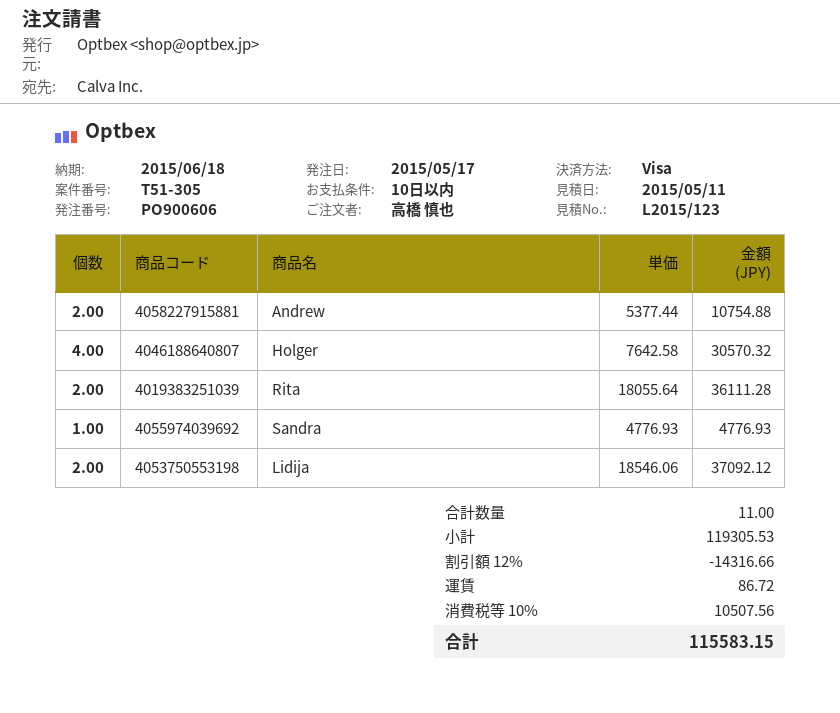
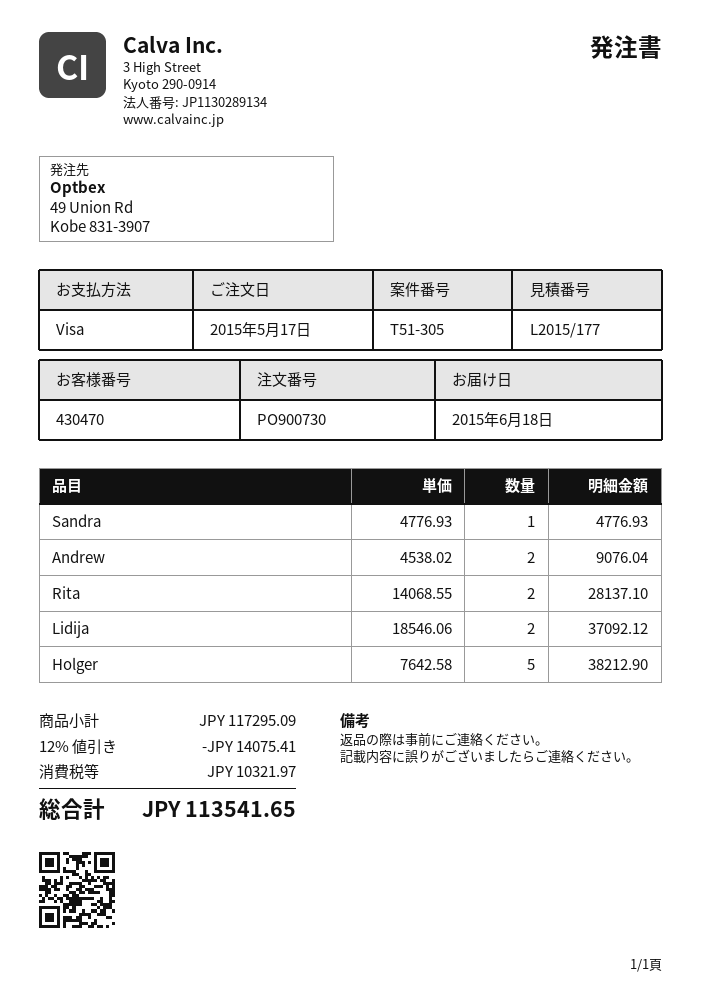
quote number: L2015/123 -> L2015/177
order number: PO900606 -> PO900730
Andrew: 2 x 5377.44 = 10754.88 -> 2 x 4538.02 = 9076.04
Holger: 4 x 7642.58 = 30570.32 -> 5 x 7642.58 = 38212.90
Rita: 2 x 18055.64 = 36111.28 -> 2 x 14068.55 = 28137.10
subtotal: 119305.53 -> 117295.09
discount: 12% = 14316.66 -> 12% = 14075.41
shipping: 86.72 -> none
tax: 10507.56 -> 10321.97
total: 115583.15 -> 113541.65

